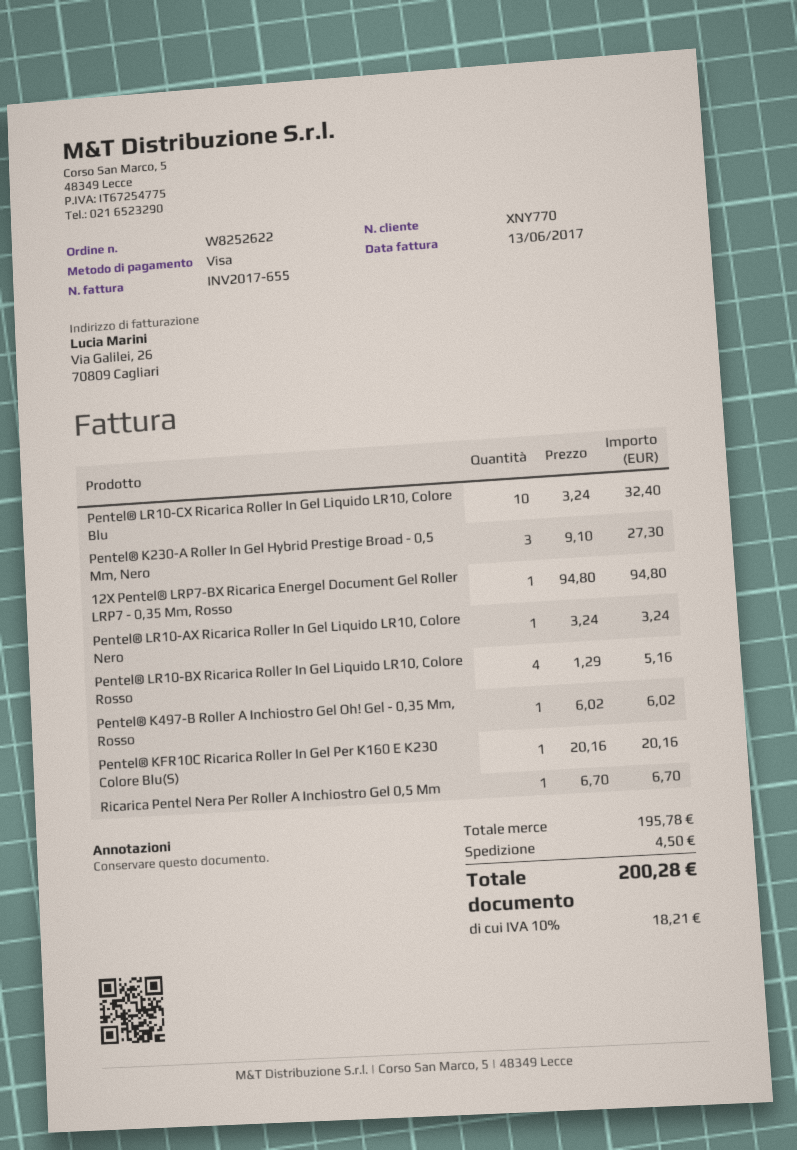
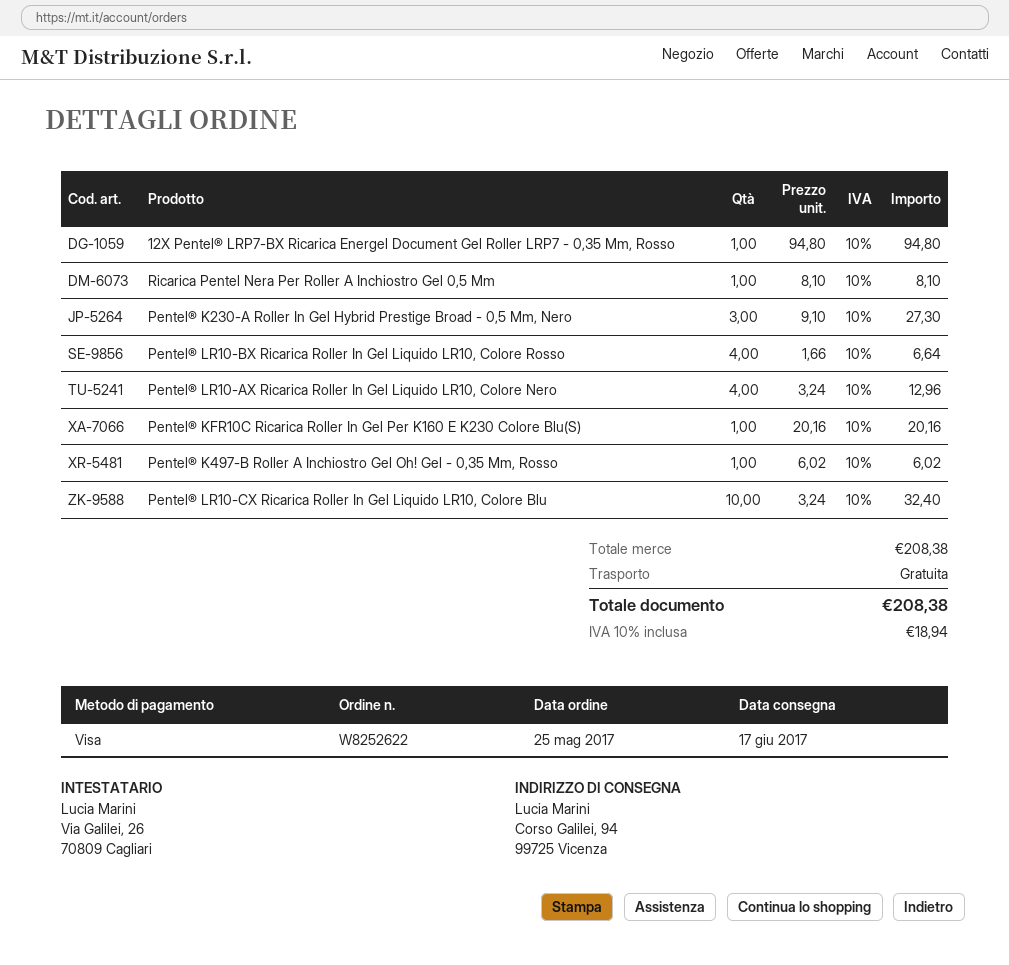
Pentel® LR10-AX Ricarica Roller In Gel Liquido LR10, Colore Nero: 1 x 3.24 = 3.24 -> 4 x 3.24 = 12.96
Pentel® LR10-BX Ricarica Roller In Gel Liquido LR10, Colore Rosso: 4 x 1.29 = 5.16 -> 4 x 1.66 = 6.64
Ricarica Pentel Nera Per Roller A Inchiostro Gel 0,5 Mm: 1 x 6.70 = 6.70 -> 1 x 8.10 = 8.10
subtotal: 195.78 -> 208.38
shipping: 4.50 -> 0.00
tax: 10% = 18.21 -> 10% = 18.94
total: 200.28 -> 208.38

